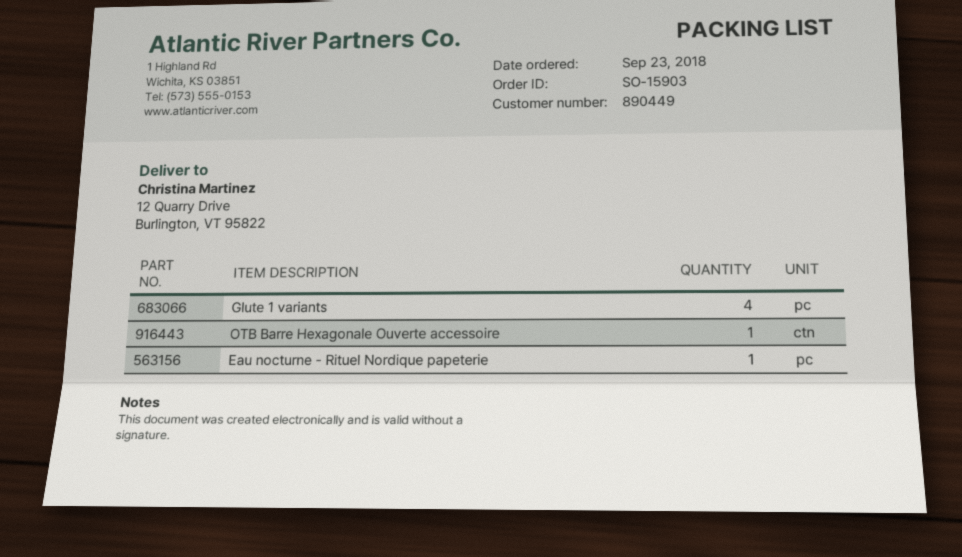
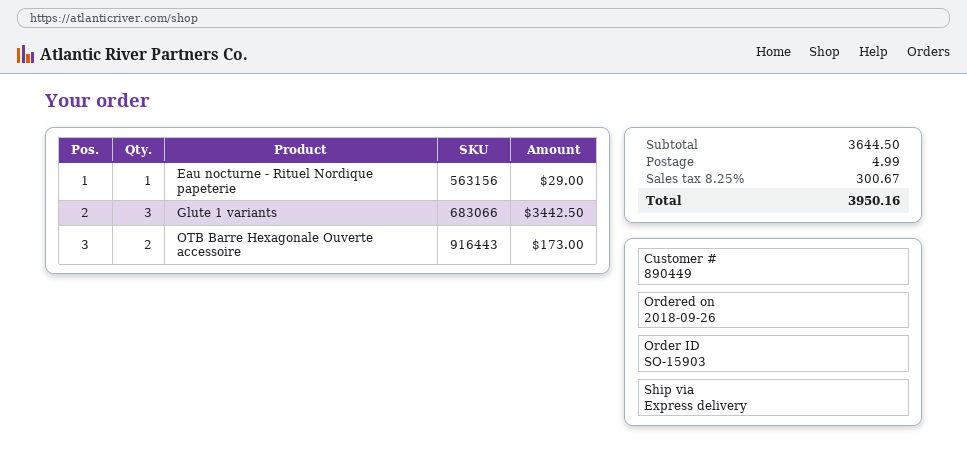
order date: 2018-09-23 -> 2018-09-26
Glute 1 variants: 4 -> 3
OTB Barre Hexagonale Ouverte accessoire: 1 -> 2

